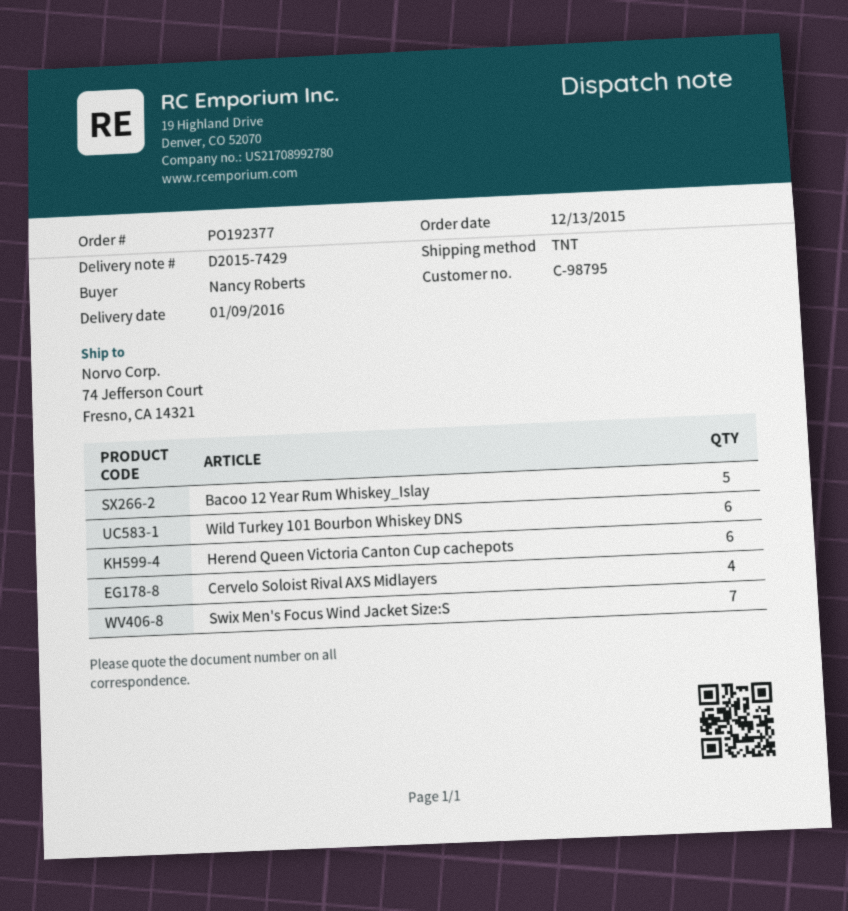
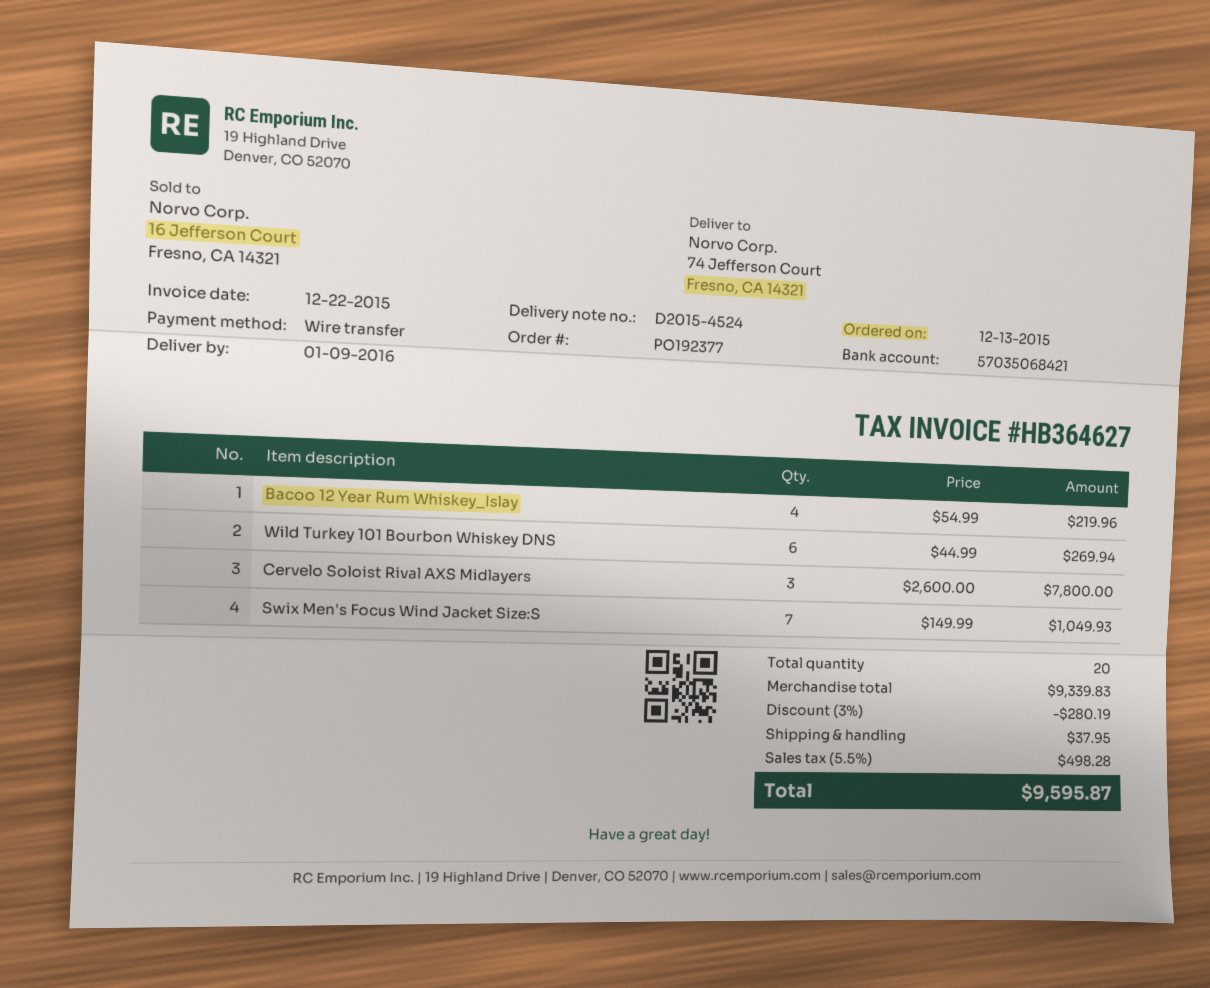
delivery note number: D2015-7429 -> D2015-4524
Bacoo 12 Year Rum Whiskey_Islay: 5 -> 4
Herend Queen Victoria Canton Cup cachepots: 6 -> none
Cervelo Soloist Rival AXS Midlayers: 4 -> 3

